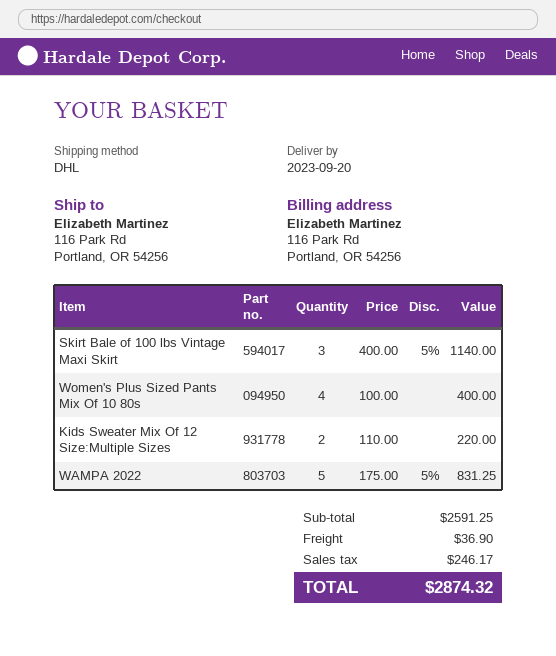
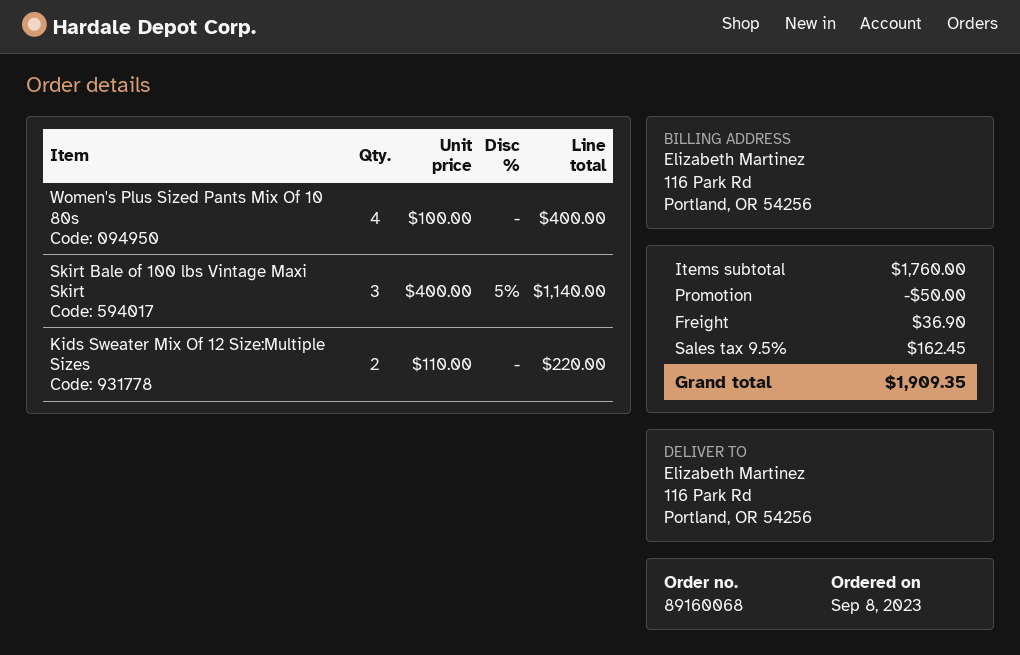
WAMPA 2022: 5 x 175.00 - 5% = 831.25 -> none
subtotal: 2591.25 -> 1760.00
discount: none -> 50.00
tax: 246.17 -> 162.45
total: 2874.32 -> 1909.35

